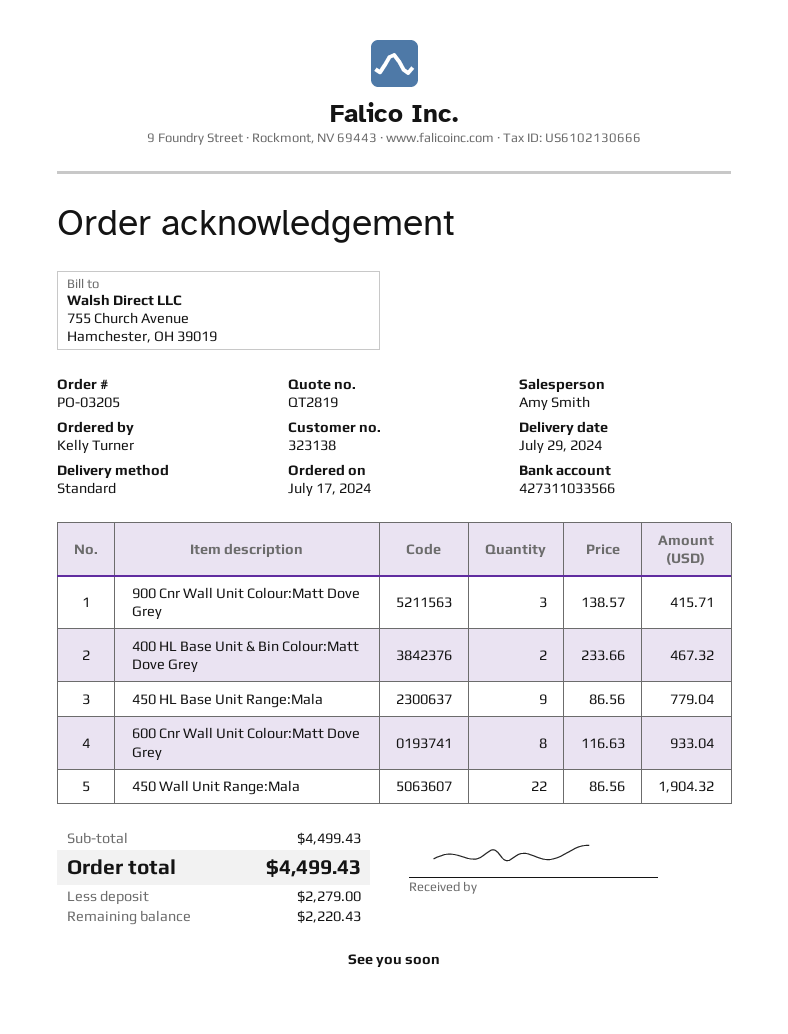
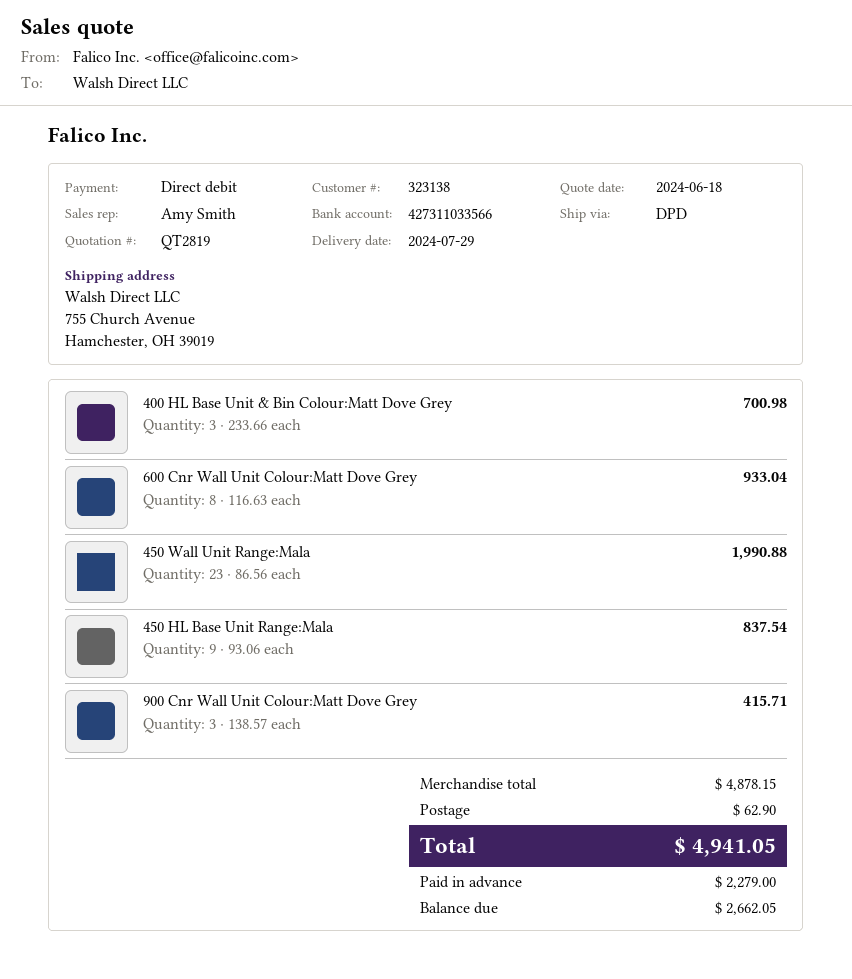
shipping method: standard -> DPD
400 HL Base Unit & Bin Colour:Matt Dove Grey: 2 x 233.66 = 467.32 -> 3 x 233.66 = 700.98
450 HL Base Unit Range:Mala: 9 x 86.56 = 779.04 -> 9 x 93.06 = 837.54
450 Wall Unit Range:Mala: 22 x 86.56 = 1904.32 -> 23 x 86.56 = 1990.88
subtotal: 4499.43 -> 4878.15
shipping: none -> 62.90
total: 4499.43 -> 4941.05
balance: 2220.43 -> 2662.05

